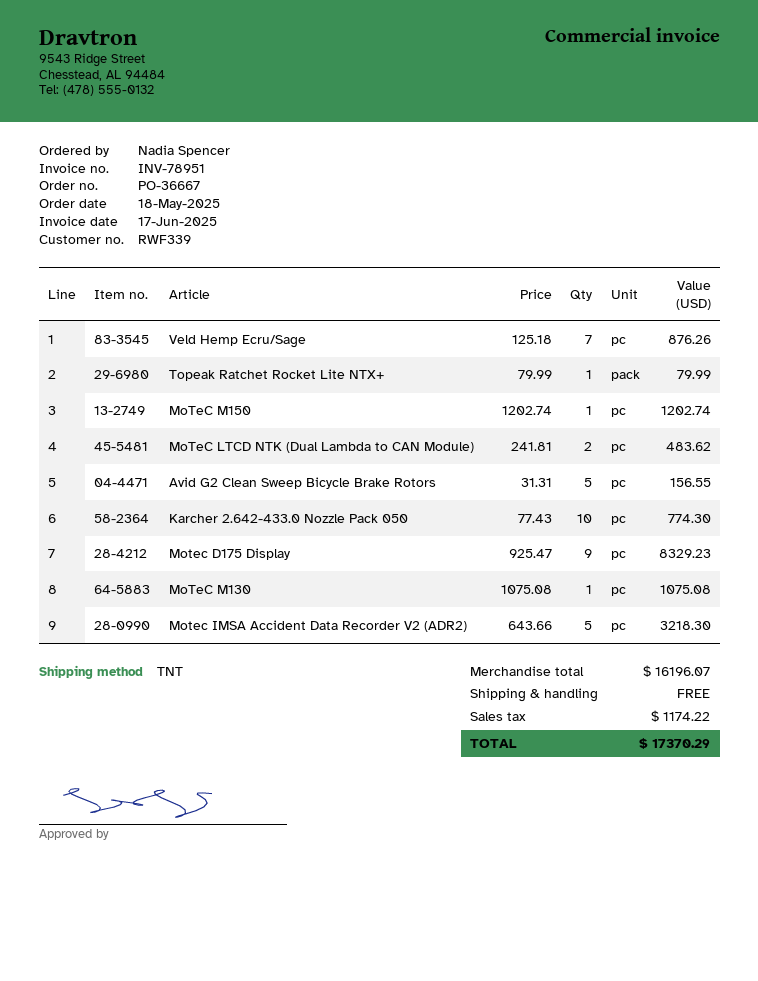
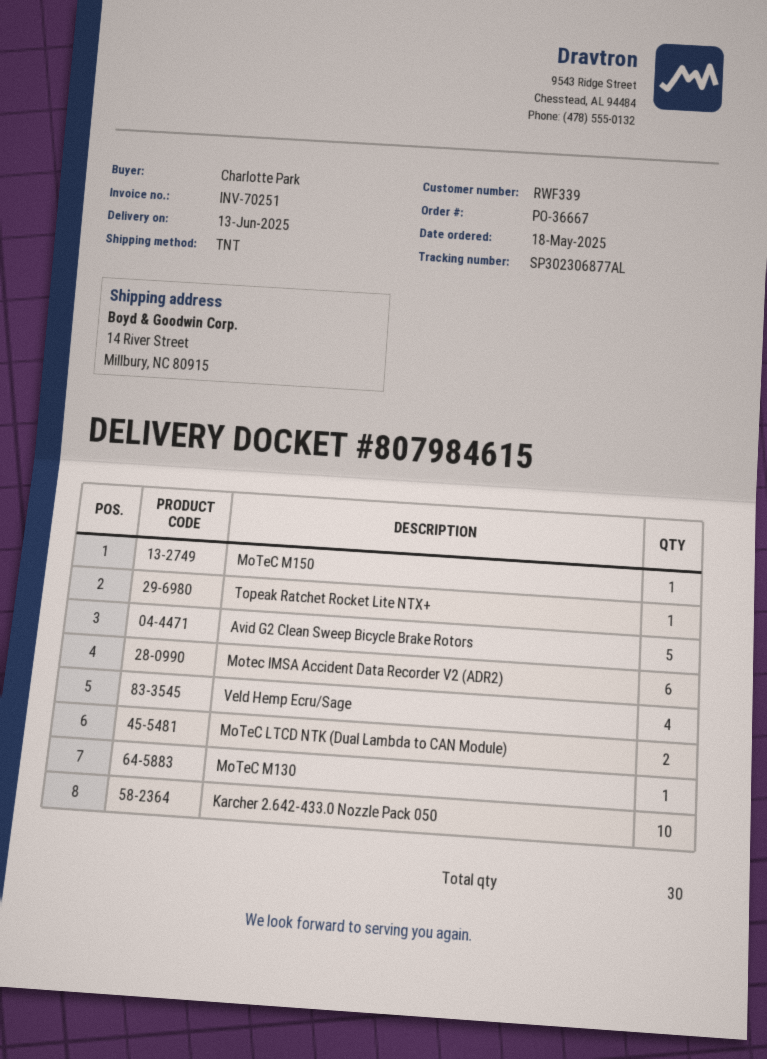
invoice number: INV-78951 -> INV-70251
ordered by: Nadia Spencer -> Charlotte Park
Veld Hemp Ecru/Sage: 7 -> 4
Motec D175 Display: 9 -> none
Motec IMSA Accident Data Recorder V2 (ADR2): 5 -> 6

